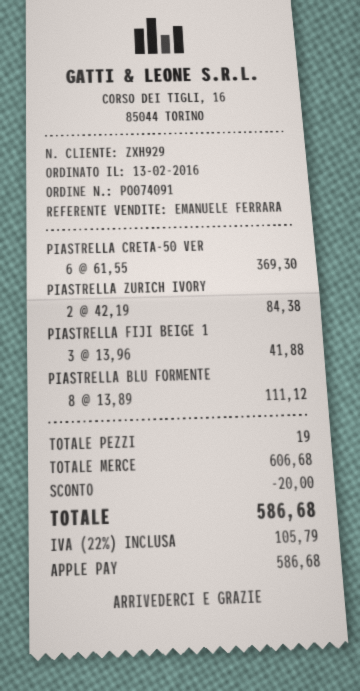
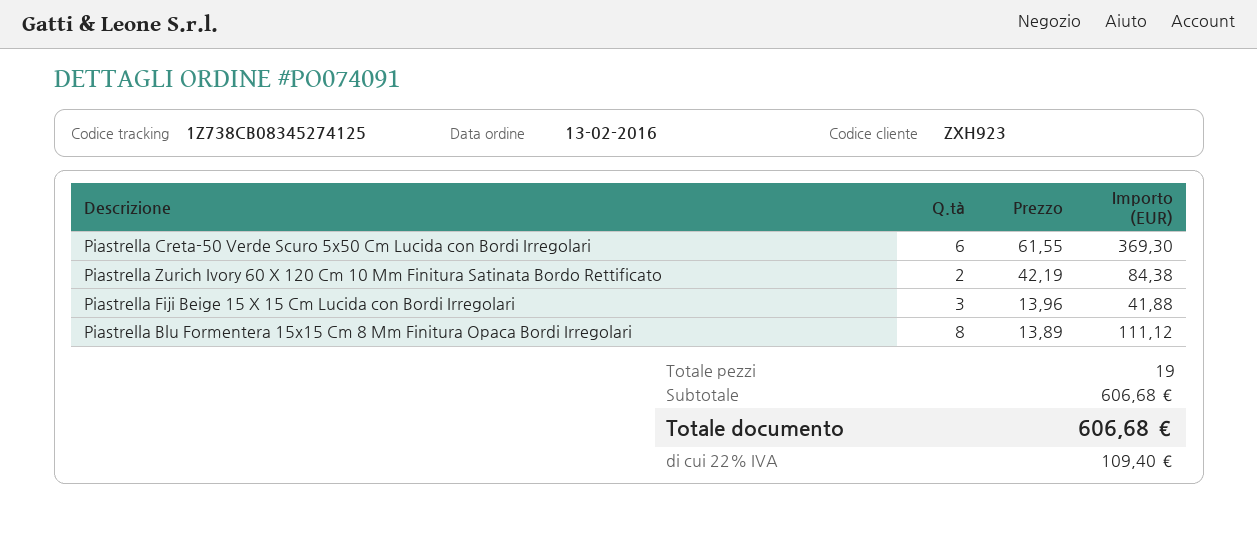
customer number: ZXH929 -> ZXH923
discount: 20.00 -> none
tax: 22% = 105.79 -> 22% = 109.40
total: 586.68 -> 606.68

